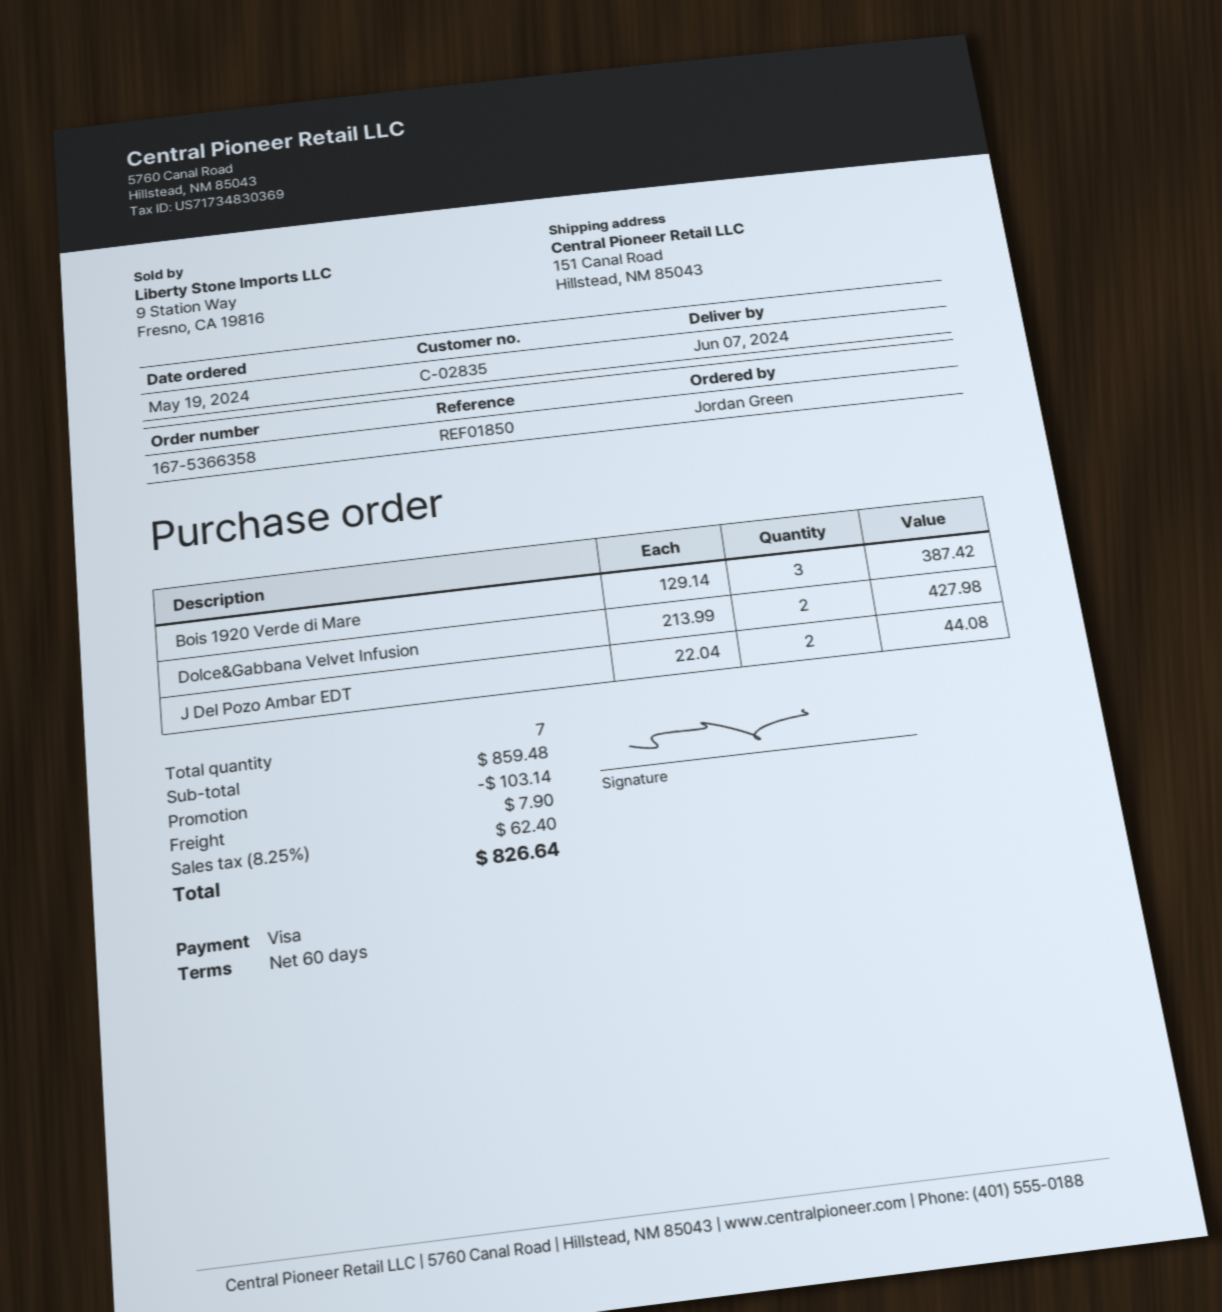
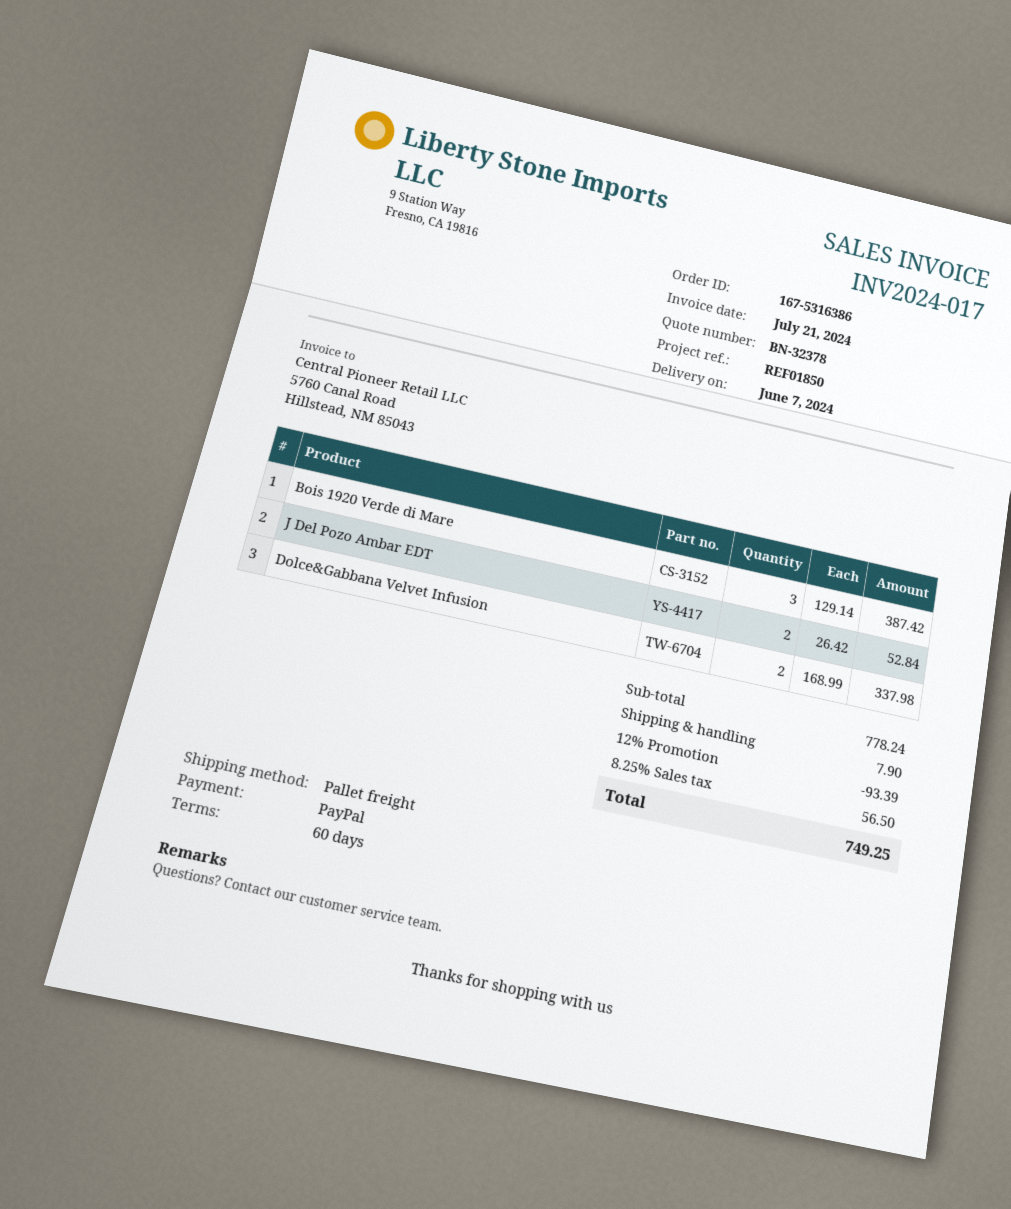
order number: 167-5366358 -> 167-5316386
payment method: Visa -> PayPal
Dolce&Gabbana Velvet Infusion: 2 x 213.99 = 427.98 -> 2 x 168.99 = 337.98
J Del Pozo Ambar EDT: 2 x 22.04 = 44.08 -> 2 x 26.42 = 52.84
subtotal: 859.48 -> 778.24
discount: 103.14 -> 93.39
tax: 8.25% = 62.40 -> 8.25% = 56.50
total: 826.64 -> 749.25

